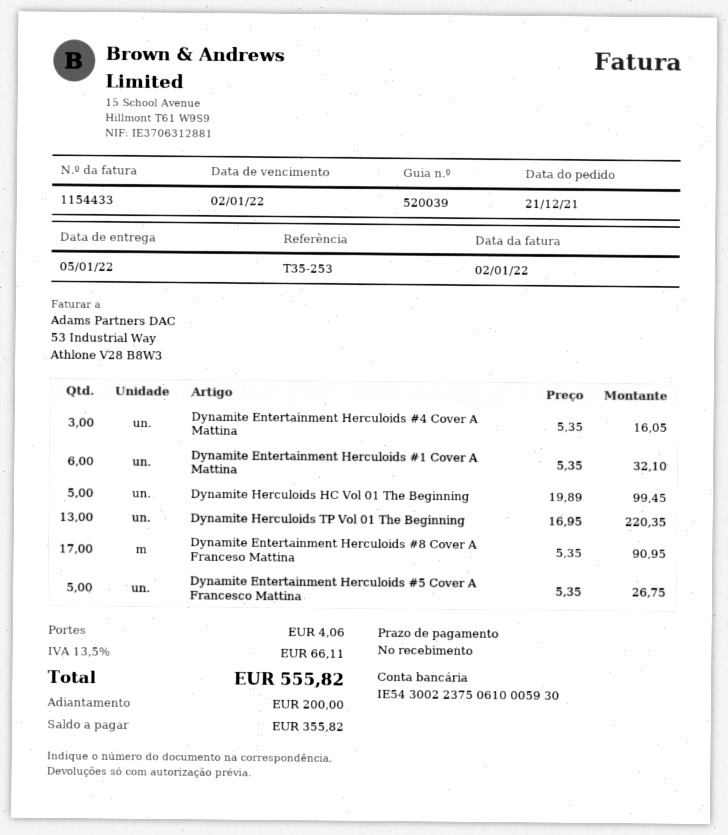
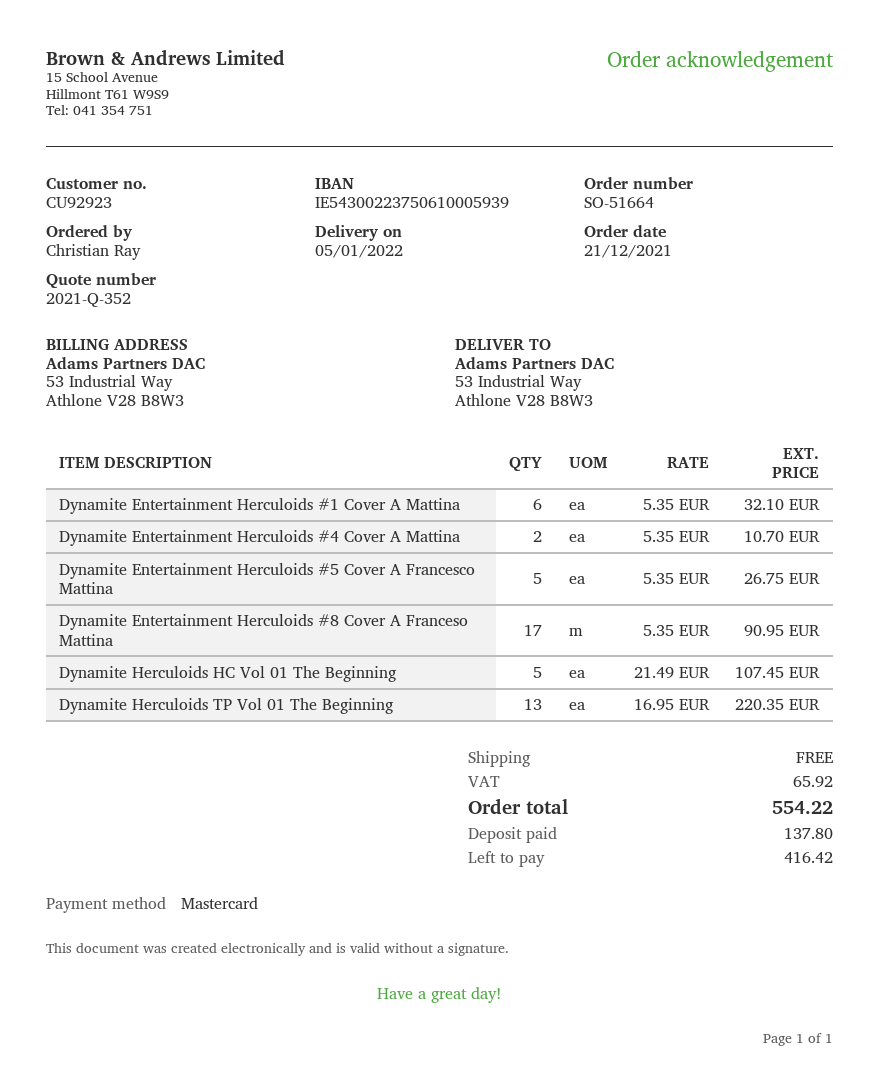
bank account: IE54300223750610005930 -> IE54300223750610005939
Dynamite Entertainment Herculoids #4 Cover A Mattina: 3 x 5.35 = 16.05 -> 2 x 5.35 = 10.70
Dynamite Herculoids HC Vol 01 The Beginning: 5 x 19.89 = 99.45 -> 5 x 21.49 = 107.45
shipping: 4.06 -> 0.00
tax: 66.11 -> 65.92
total: 555.82 -> 554.22
deposit: 200.00 -> 137.80
balance: 355.82 -> 416.42

